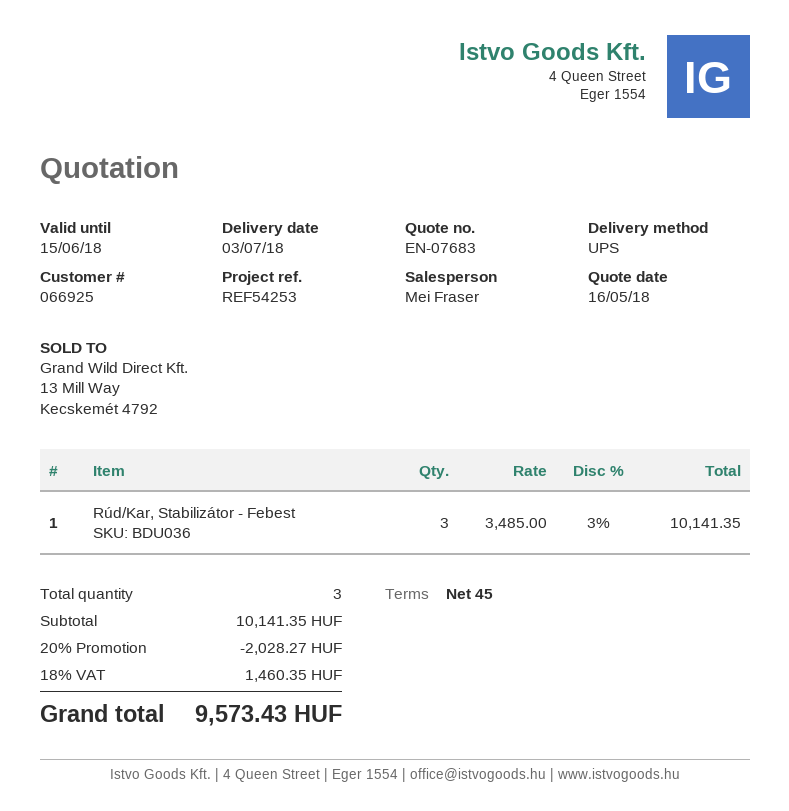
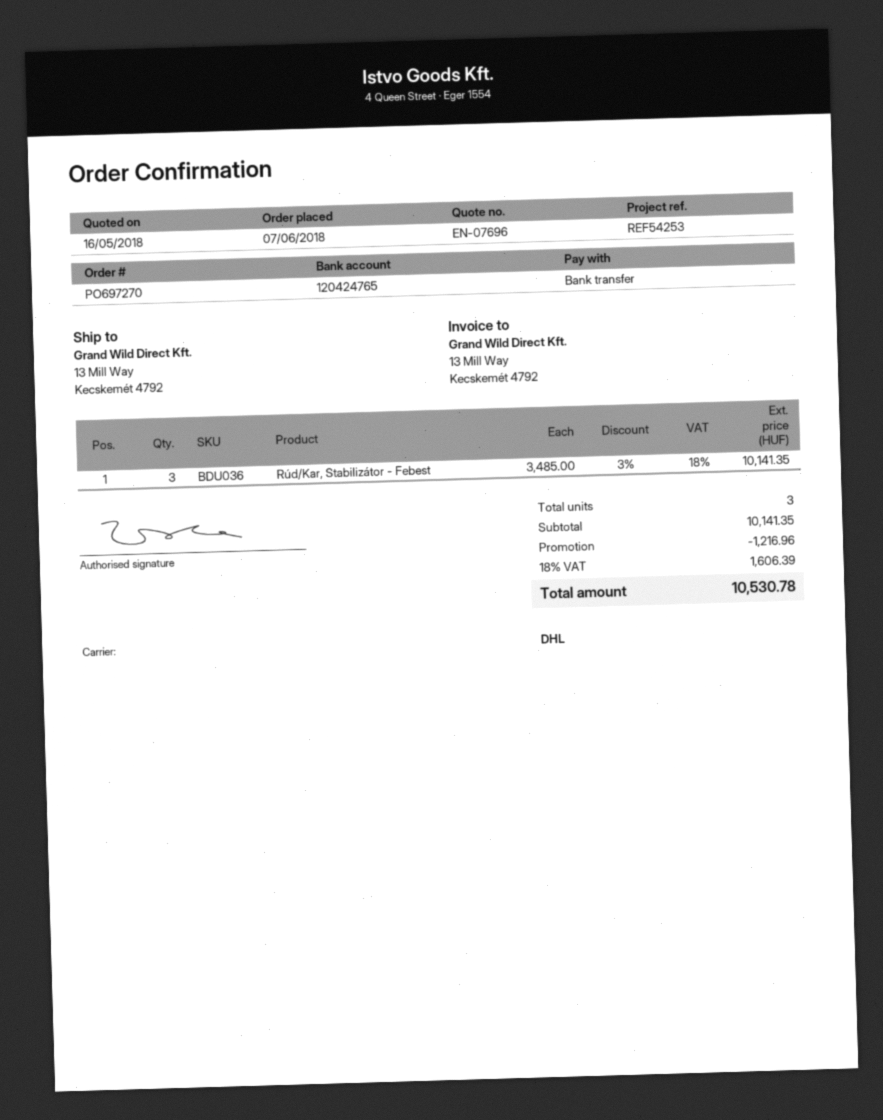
quote number: EN-07683 -> EN-07696
shipping method: UPS -> DHL
discount: 2028.27 -> 1216.96
tax: 18% = 1460.35 -> 18% = 1606.39
total: 9573.43 -> 10530.78

